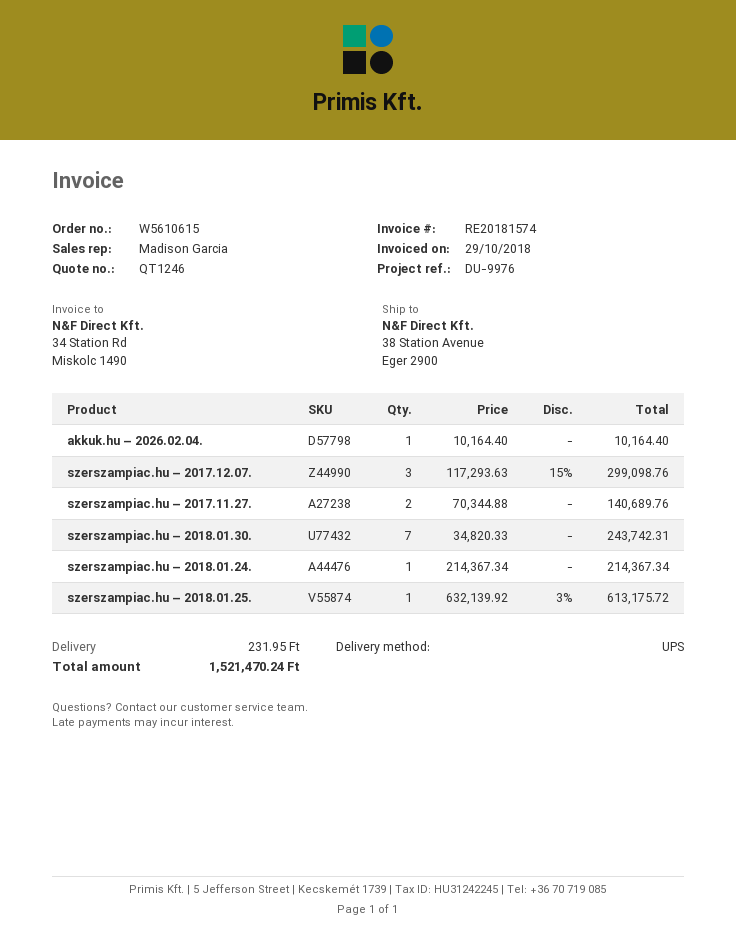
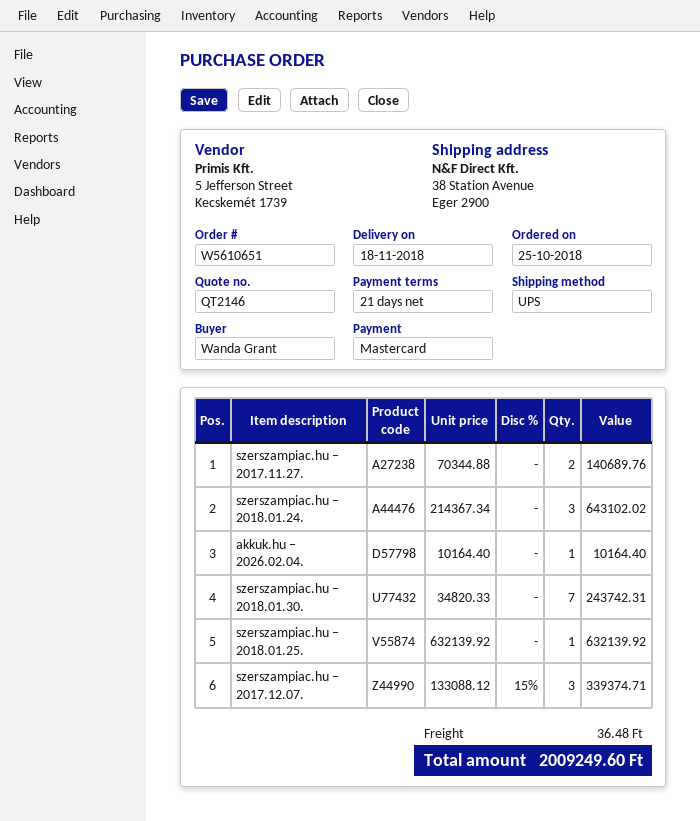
quote number: QT1246 -> QT2146
order number: W5610615 -> W5610651
szerszampiac.hu – 2017.12.07.: 3 x 117293.63 - 15% = 299098.76 -> 3 x 133088.12 - 15% = 339374.71
szerszampiac.hu – 2018.01.24.: 1 x 214367.34 = 214367.34 -> 3 x 214367.34 = 643102.02
szerszampiac.hu – 2018.01.25.: 1 x 632139.92 - 3% = 613175.72 -> 1 x 632139.92 = 632139.92
shipping: 231.95 -> 36.48
total: 1521470.24 -> 2009249.60

